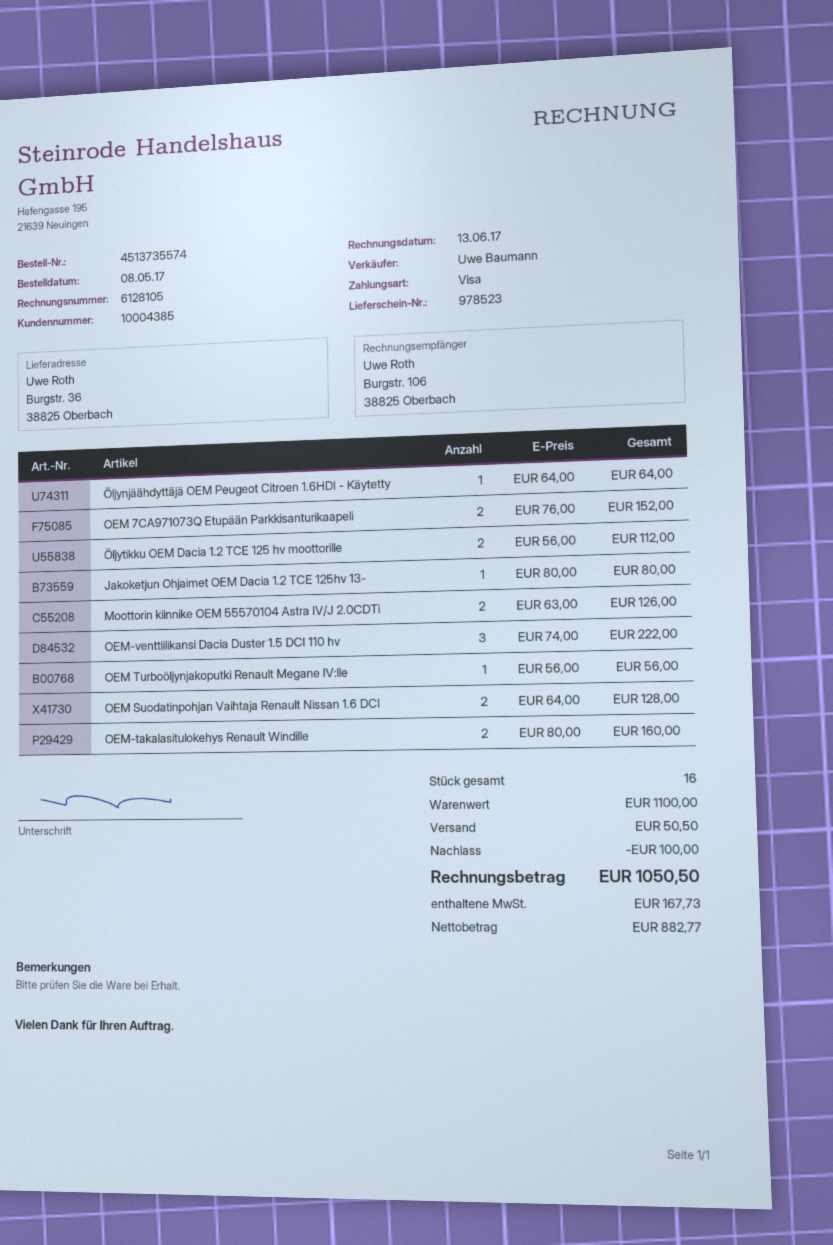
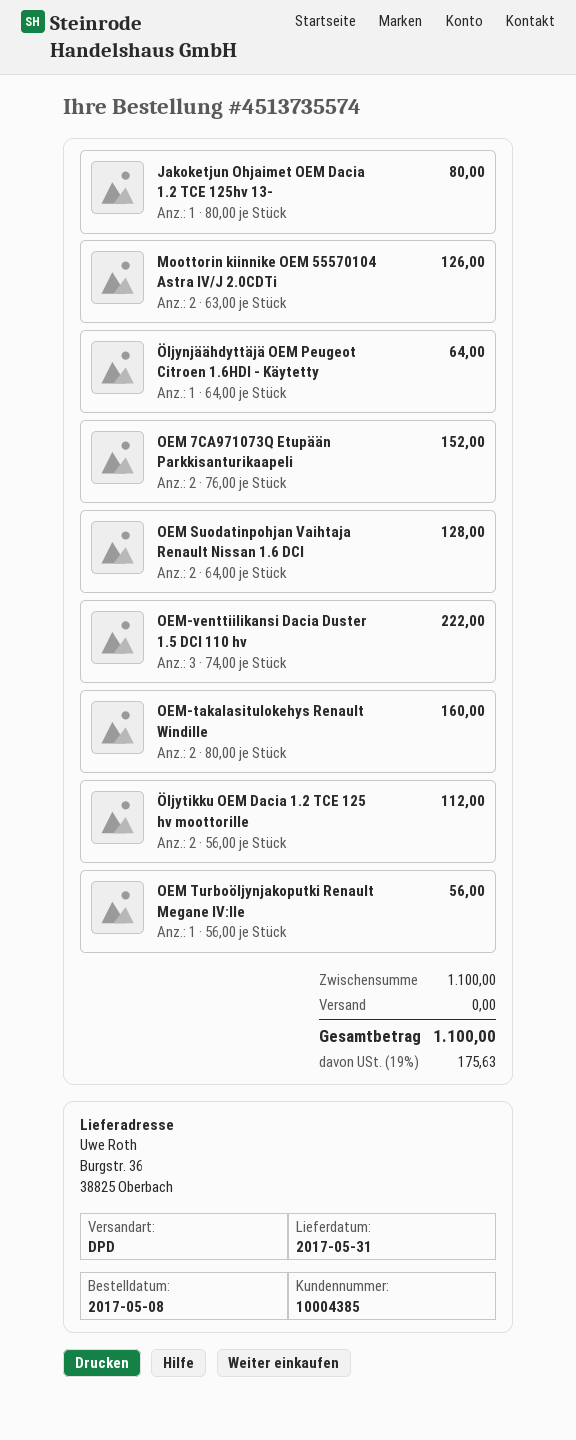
discount: 100.00 -> none
shipping: 50.50 -> 0.00
tax: 167.73 -> 175.63
total: 1050.50 -> 1100.00

